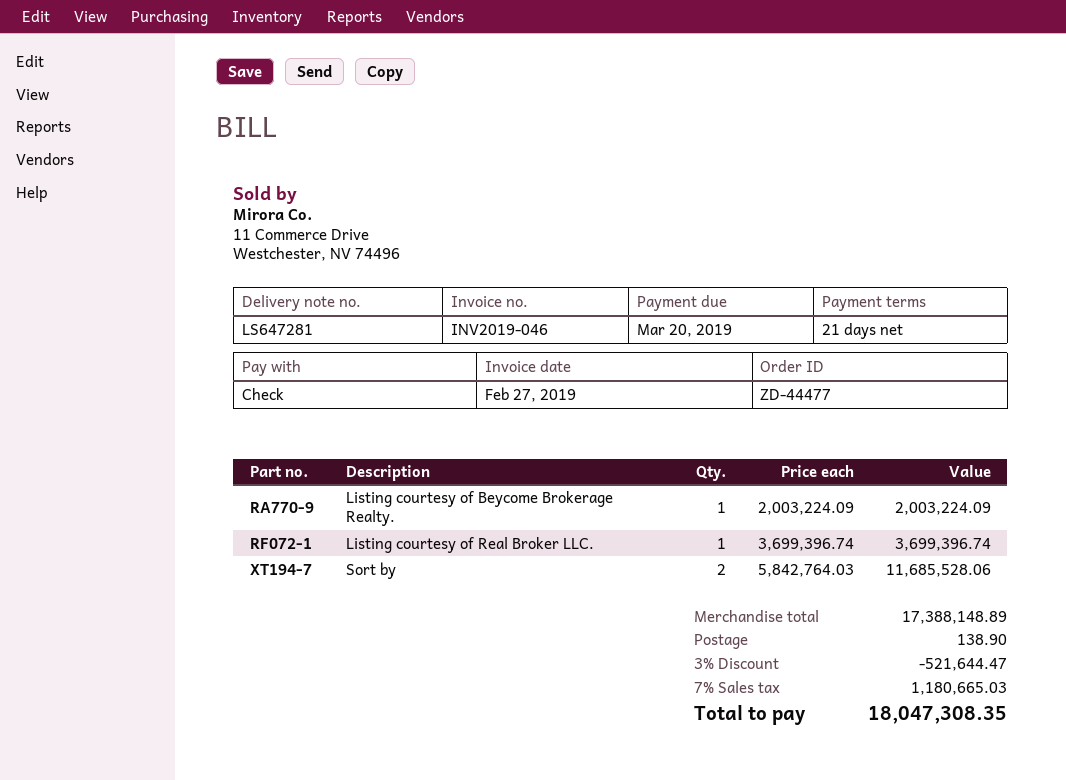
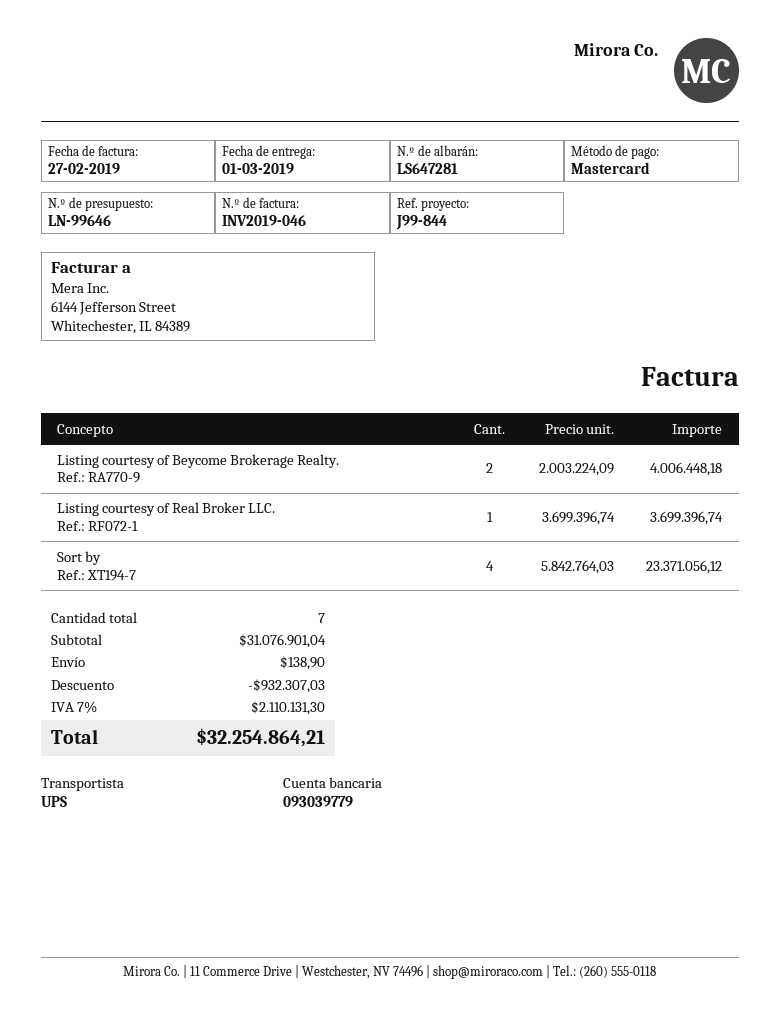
payment method: cheque -> Mastercard
Listing courtesy of Beycome Brokerage Realty.: 1 x 2003224.09 = 2003224.09 -> 2 x 2003224.09 = 4006448.18
Sort by: 2 x 5842764.03 = 11685528.06 -> 4 x 5842764.03 = 23371056.12
subtotal: 17388148.89 -> 31076901.04
discount: 521644.47 -> 932307.03
tax: 7% = 1180665.03 -> 7% = 2110131.30
total: 18047308.35 -> 32254864.21

